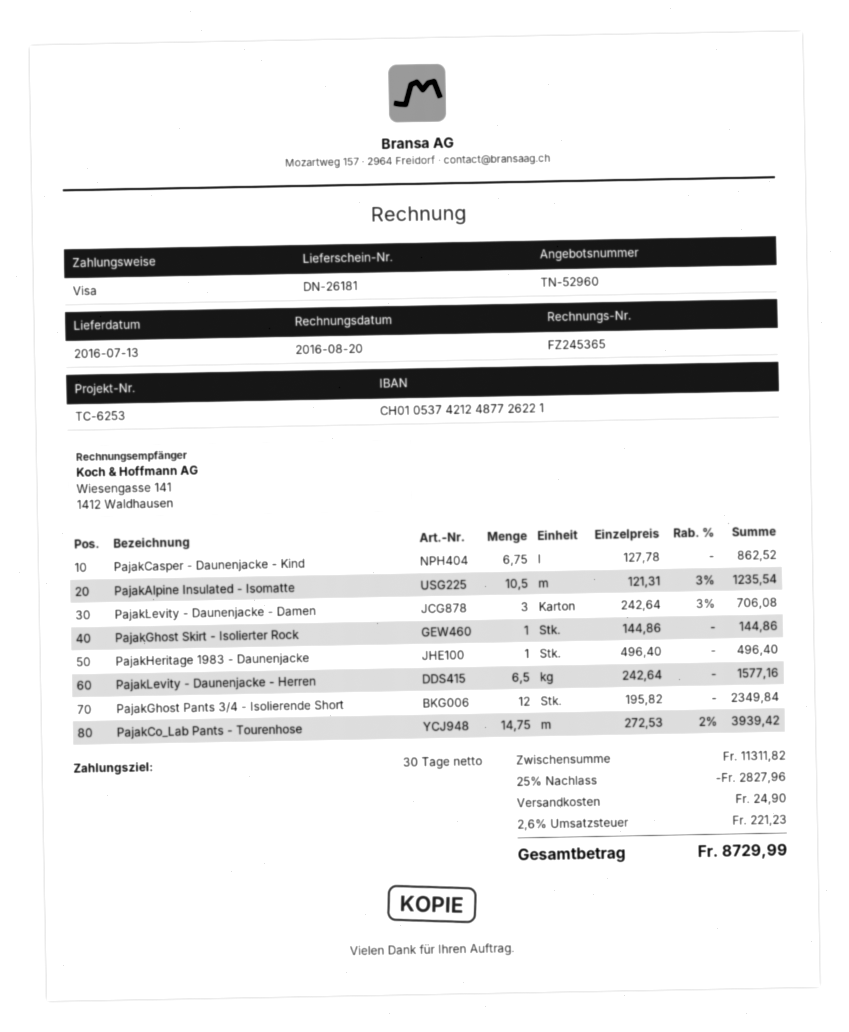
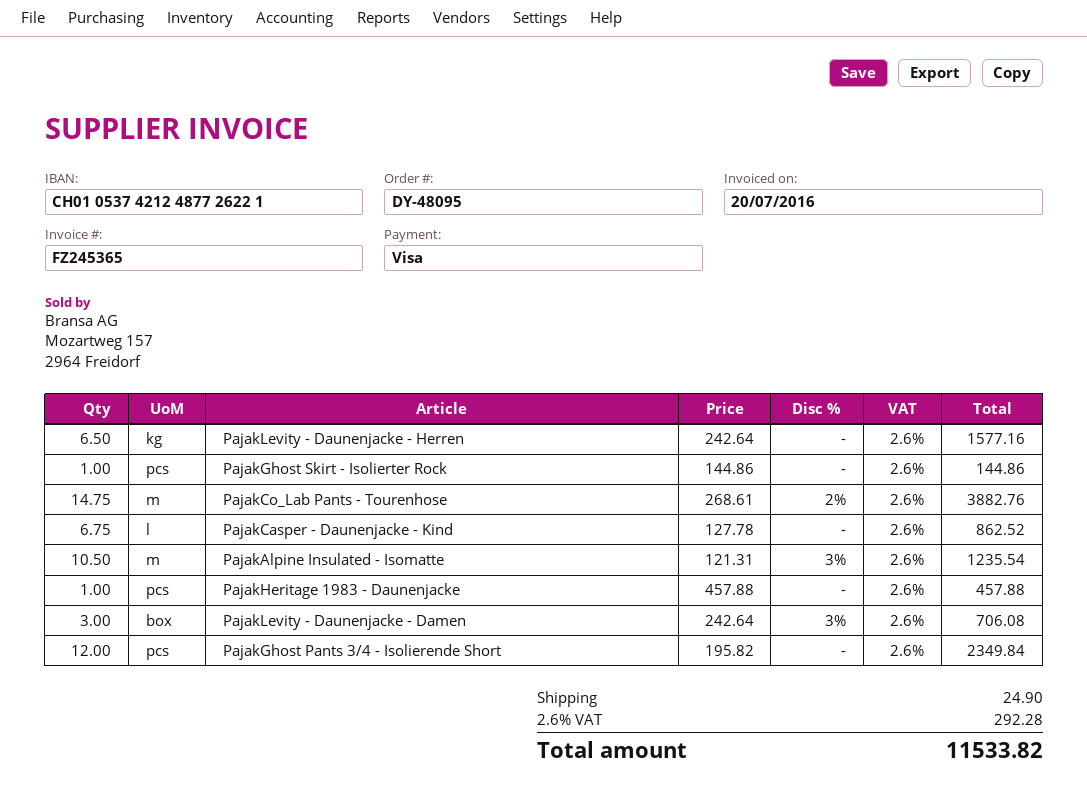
invoice date: 2016-08-20 -> 2016-07-20
PajakHeritage 1983 - Daunenjacke: 1 x 496.40 = 496.40 -> 1 x 457.88 = 457.88
PajakCo_Lab Pants - Tourenhose: 14.75 x 272.53 - 2% = 3939.42 -> 14.75 x 268.61 - 2% = 3882.76
discount: 25% = 2827.96 -> none
tax: 2.6% = 221.23 -> 2.6% = 292.28
total: 8729.99 -> 11533.82

